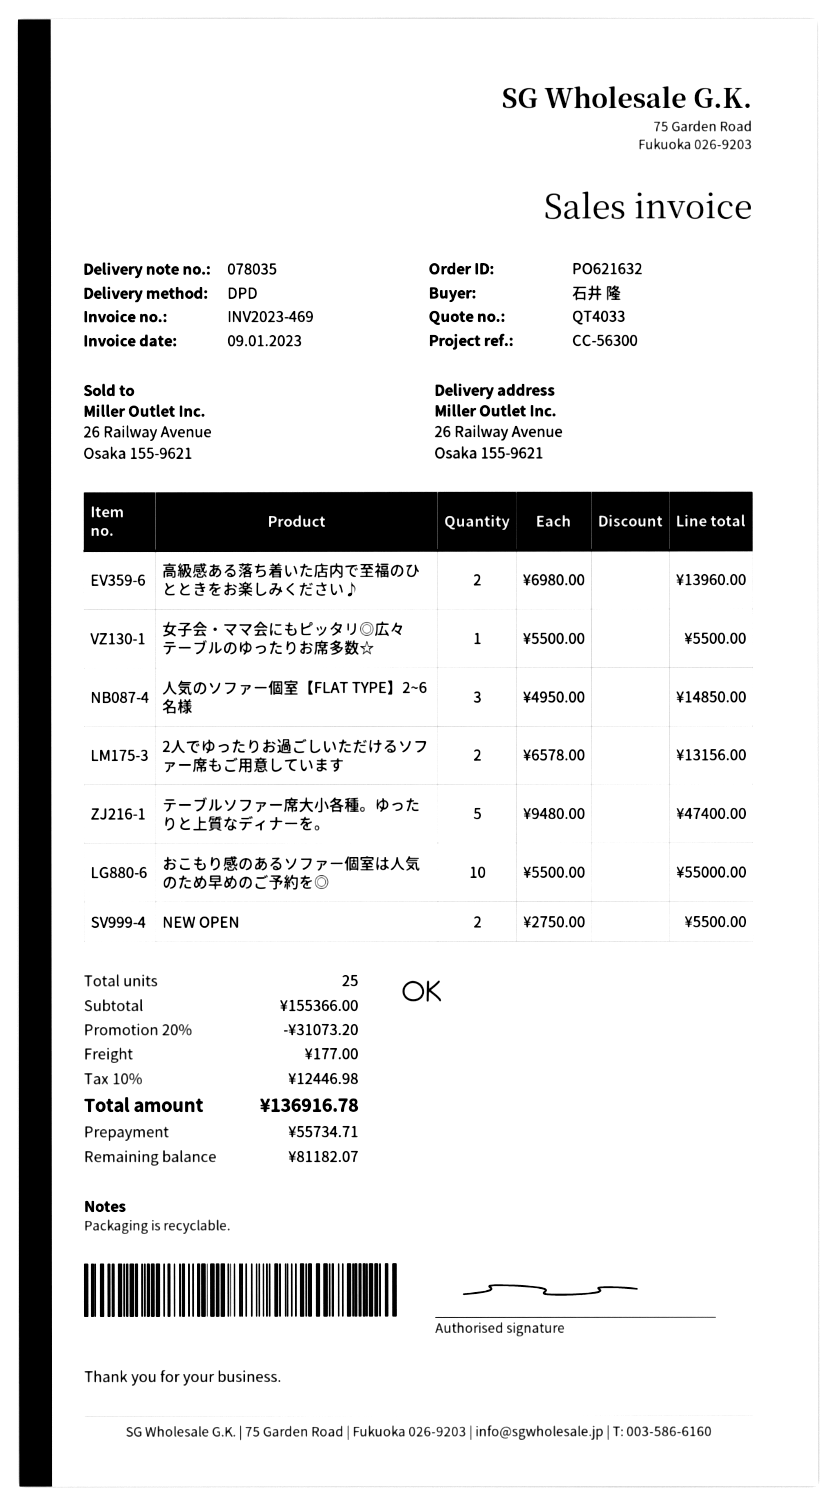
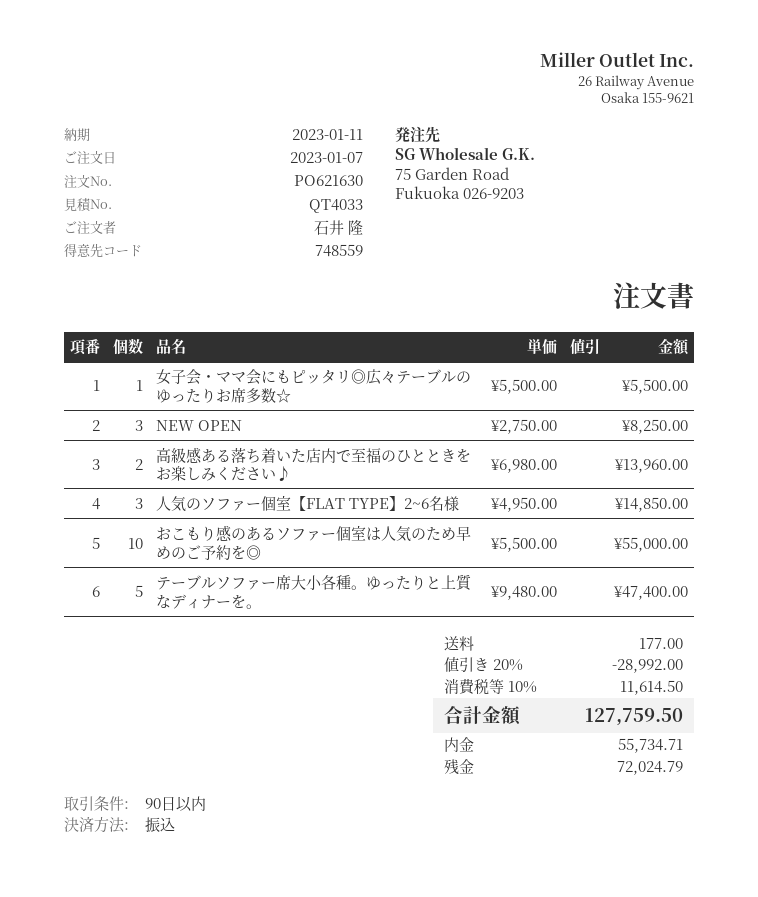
order number: PO621632 -> PO621630
2人でゆったりお過ごしいただけるソファー席もご用意しています: 2 x 6578.00 = 13156.00 -> none
NEW OPEN: 2 x 2750.00 = 5500.00 -> 3 x 2750.00 = 8250.00
discount: 20% = 31073.20 -> 20% = 28992.00
tax: 10% = 12446.98 -> 10% = 11614.50
total: 136916.78 -> 127759.50
balance: 81182.07 -> 72024.79

